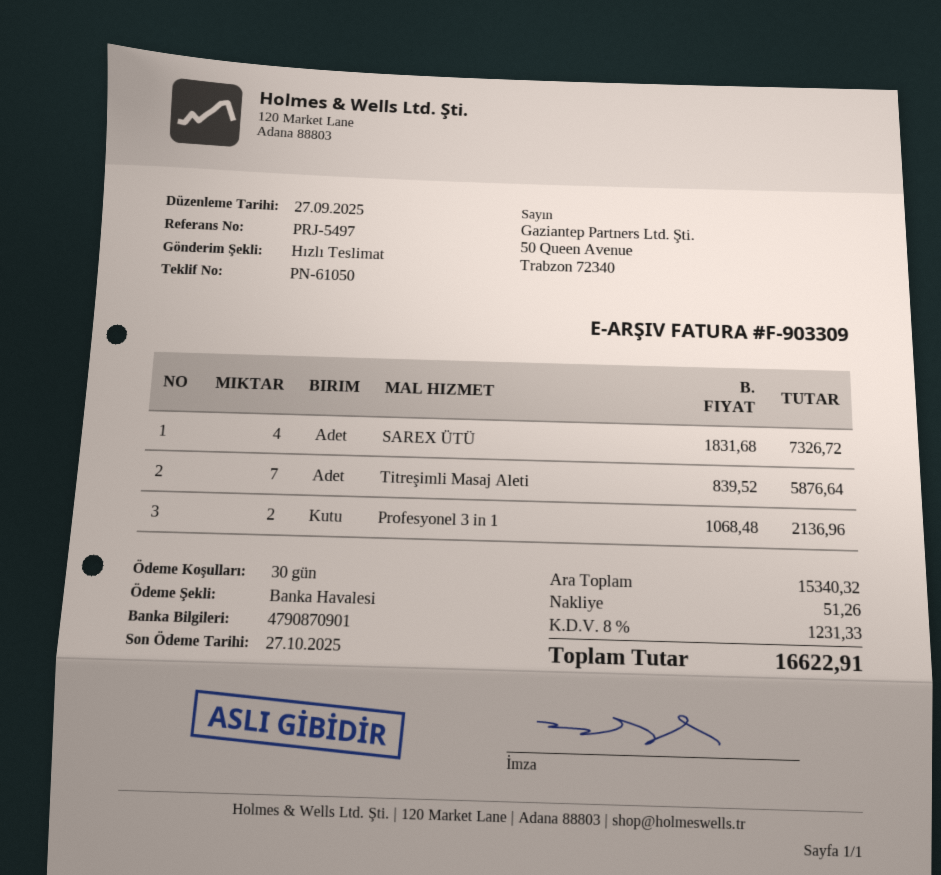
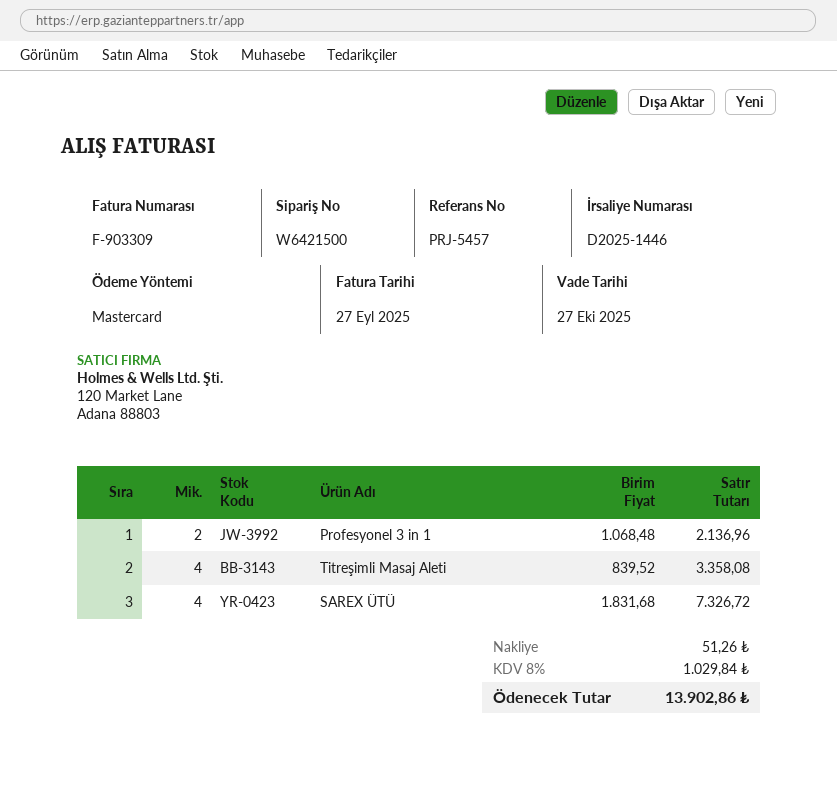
reference: PRJ-5497 -> PRJ-5457
payment method: bank transfer -> Mastercard
Titreşimli Masaj Aleti: 7 x 839.52 = 5876.64 -> 4 x 839.52 = 3358.08
tax: 8% = 1231.33 -> 8% = 1029.84
total: 16622.91 -> 13902.86

